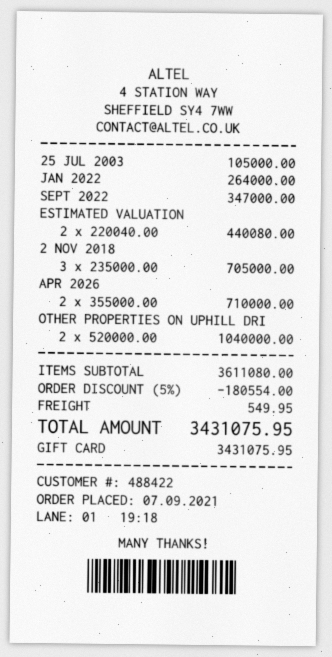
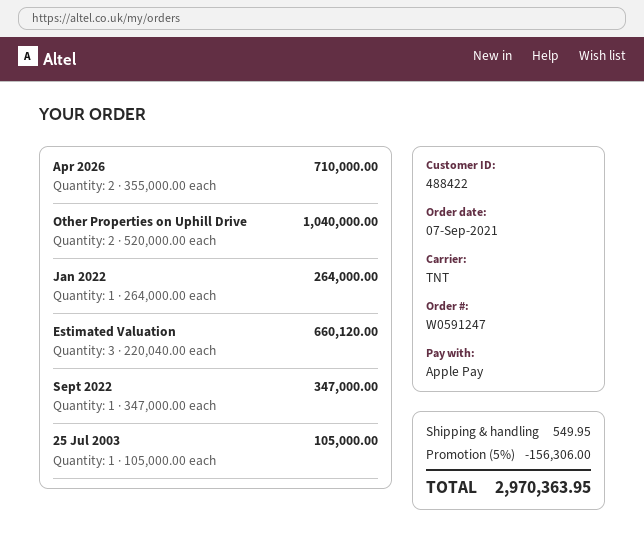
payment method: gift card -> Apple Pay
ESTIMATED VALUATION: 2 x 220040.00 = 440080.00 -> 3 x 220040.00 = 660120.00
2 NOV 2018: 3 x 235000.00 = 705000.00 -> none
discount: 5% = 180554.00 -> 5% = 156306.00
total: 3431075.95 -> 2970363.95

